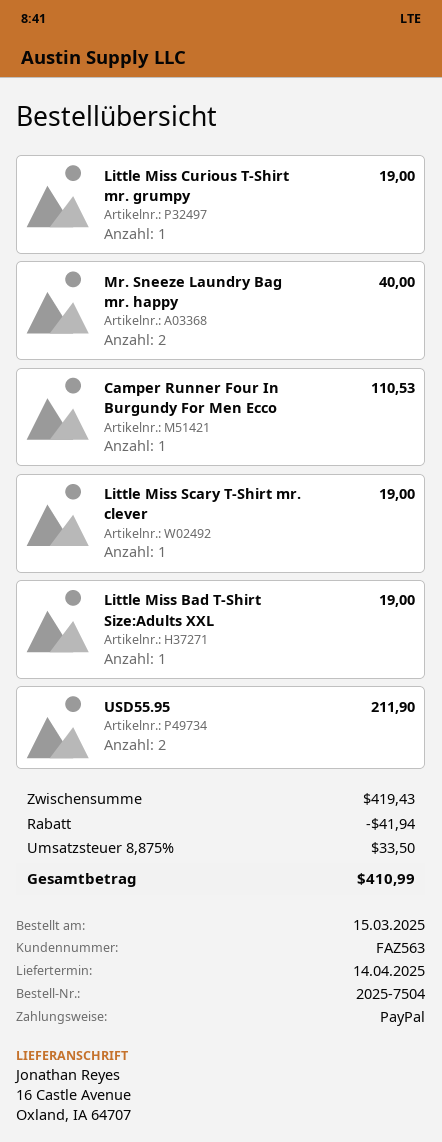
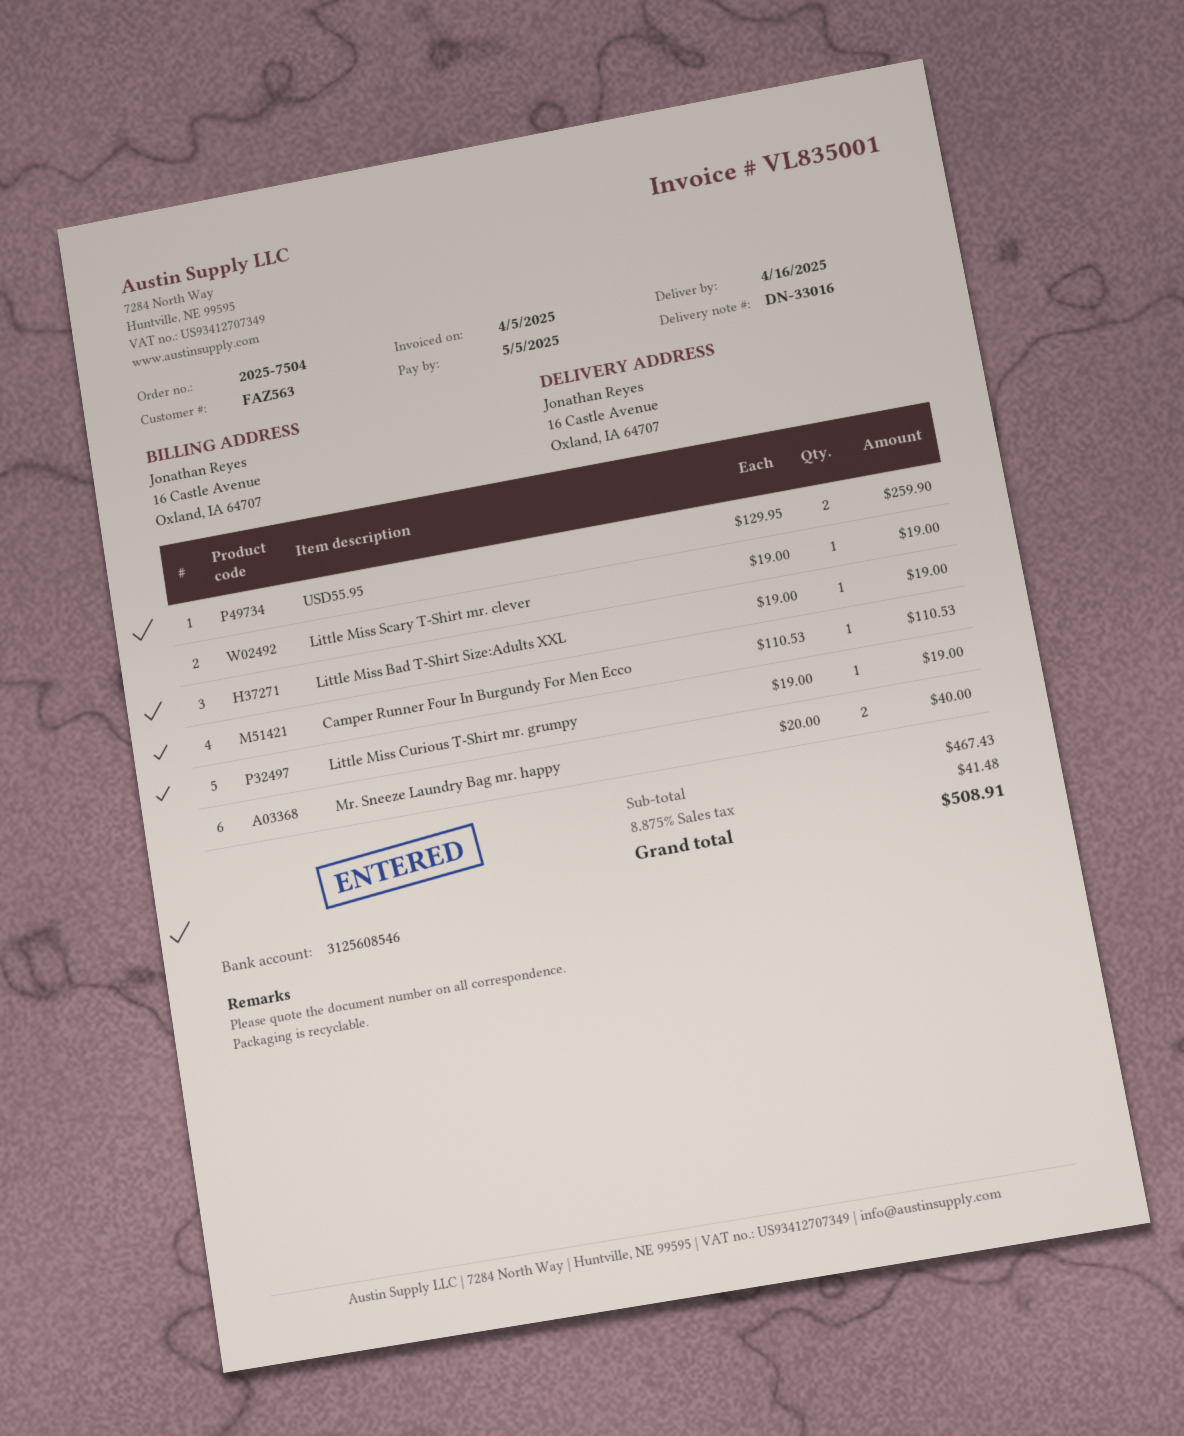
delivery date: 2025-04-14 -> 2025-04-16
USD55.95: 2 for 211.90 -> 2 for 259.90
subtotal: 419.43 -> 467.43
discount: 41.94 -> none
tax: 8.875% = 33.50 -> 8.875% = 41.48
total: 410.99 -> 508.91

